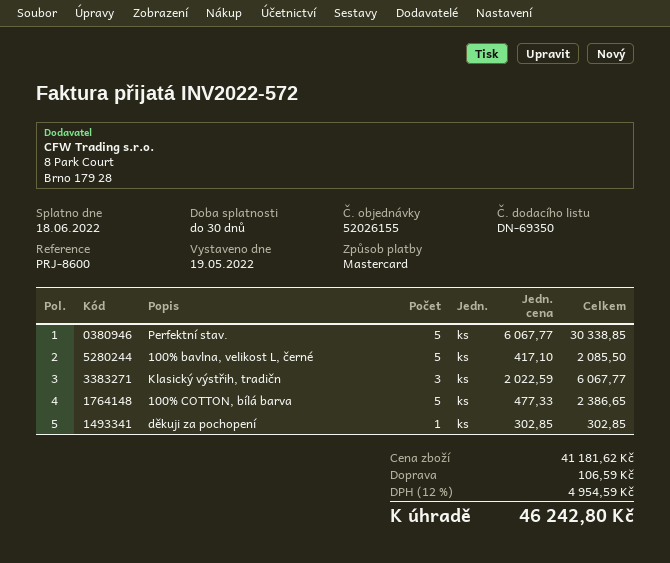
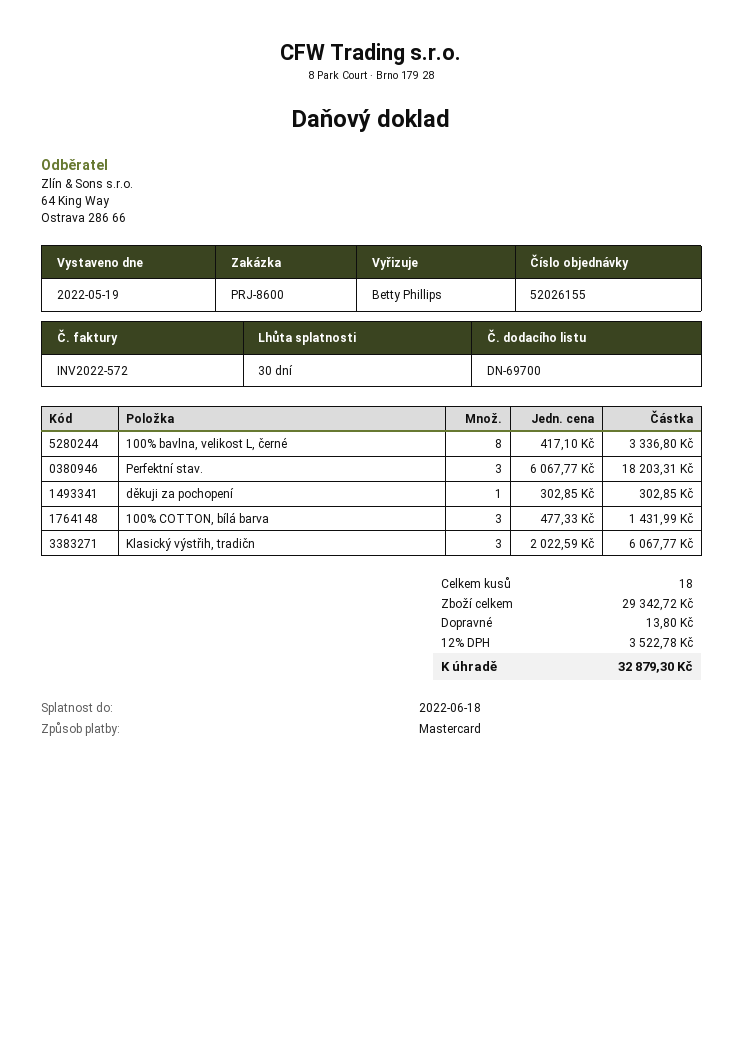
delivery note number: DN-69350 -> DN-69700
Perfektní stav.: 5 x 6067.77 = 30338.85 -> 3 x 6067.77 = 18203.31
100% bavlna, velikost L, černé: 5 x 417.10 = 2085.50 -> 8 x 417.10 = 3336.80
100% COTTON, bílá barva: 5 x 477.33 = 2386.65 -> 3 x 477.33 = 1431.99
subtotal: 41181.62 -> 29342.72
shipping: 106.59 -> 13.80
tax: 12% = 4954.59 -> 12% = 3522.78
total: 46242.80 -> 32879.30

